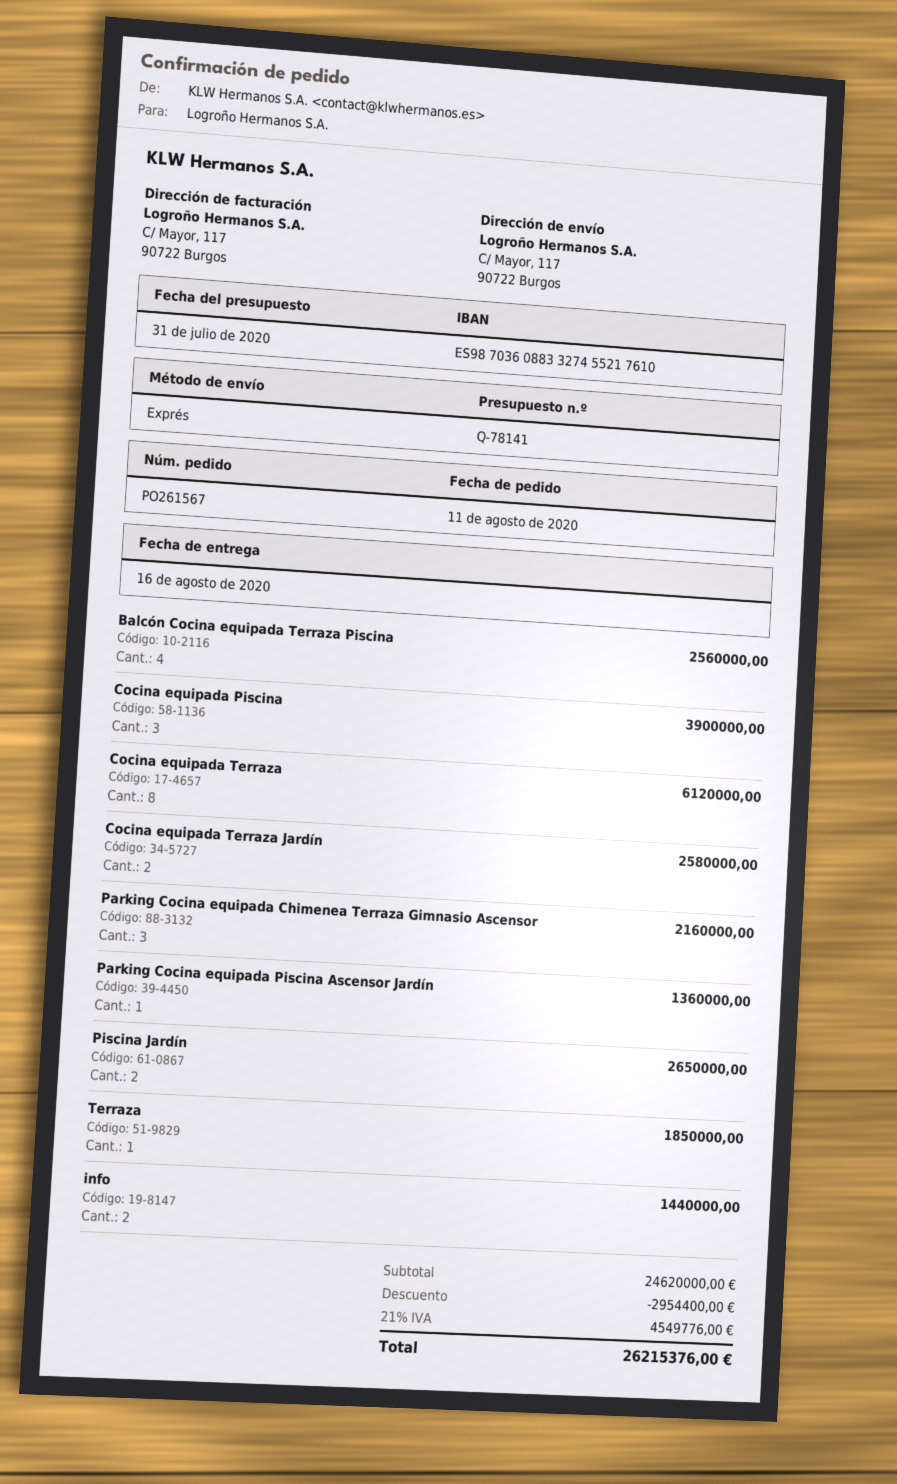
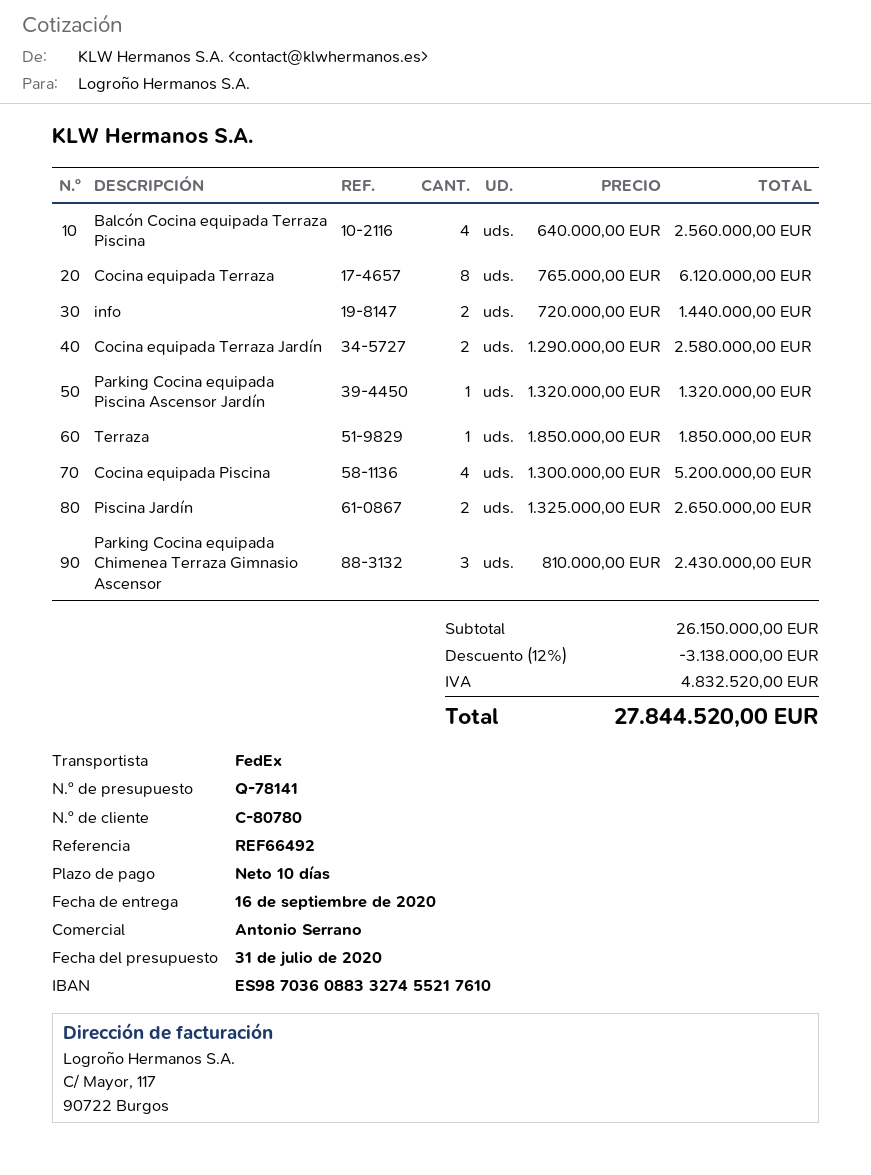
delivery date: 2020-08-16 -> 2020-09-16
shipping method: express -> FedEx
Cocina equipada Piscina: 3 for 3900000.00 -> 4 for 5200000.00
Parking Cocina equipada Chimenea Terraza Gimnasio Ascensor: 3 for 2160000.00 -> 3 for 2430000.00
Parking Cocina equipada Piscina Ascensor Jardín: 1 for 1360000.00 -> 1 for 1320000.00
subtotal: 24620000.00 -> 26150000.00
discount: 2954400.00 -> 3138000.00
tax: 4549776.00 -> 4832520.00
total: 26215376.00 -> 27844520.00

